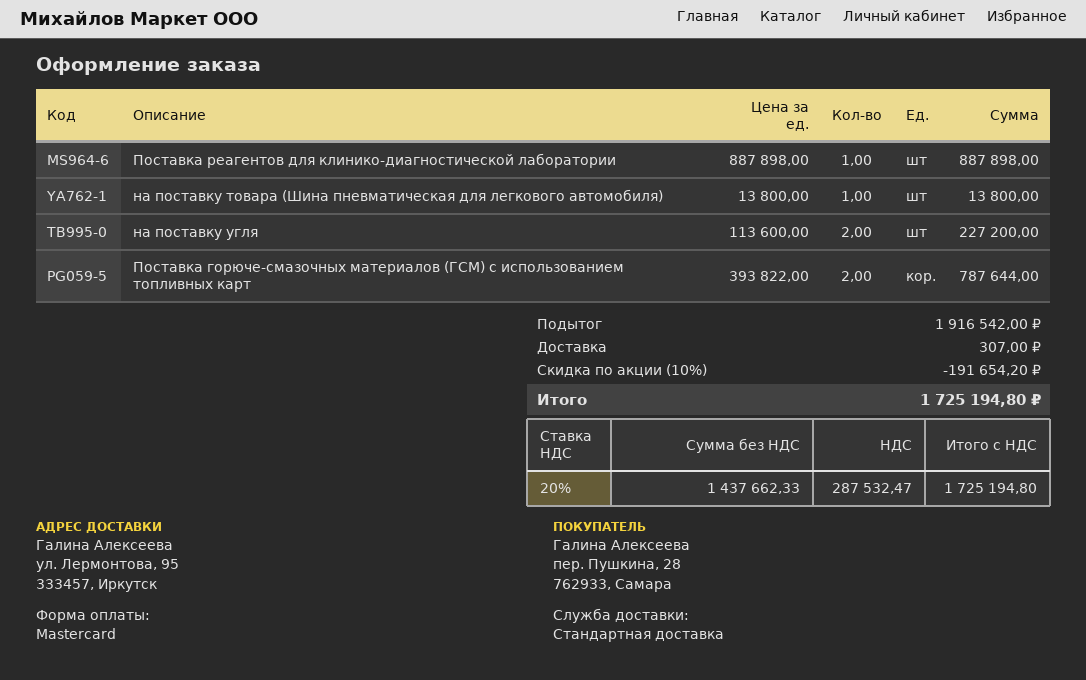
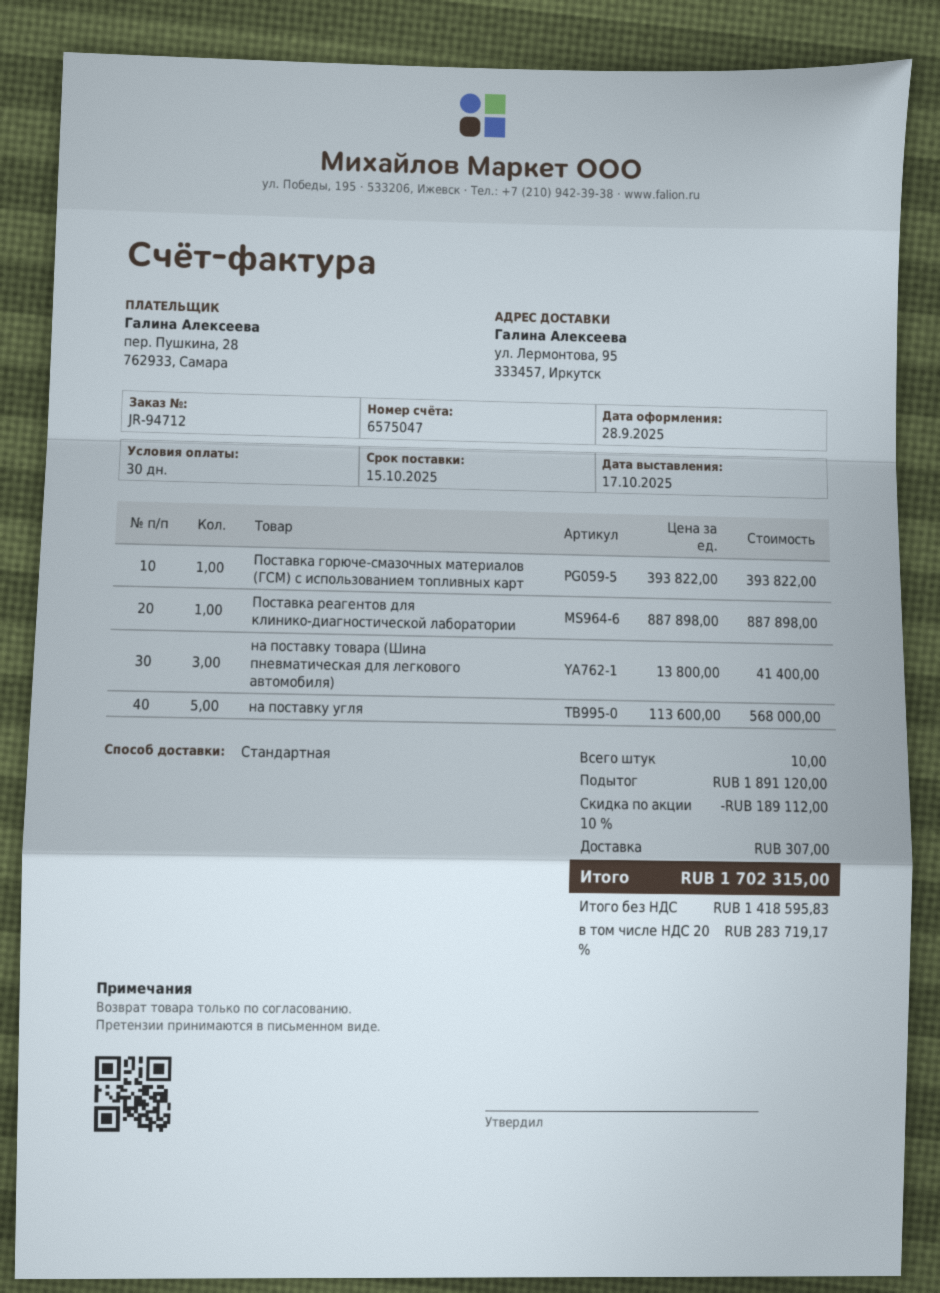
на поставку товара (Шина пневматическая для легкового автомобиля): 1 x 13800.00 = 13800.00 -> 3 x 13800.00 = 41400.00
на поставку угля: 2 x 113600.00 = 227200.00 -> 5 x 113600.00 = 568000.00
Поставка горюче-смазочных материалов (ГСМ) с использованием топливных карт: 2 x 393822.00 = 787644.00 -> 1 x 393822.00 = 393822.00
subtotal: 1916542.00 -> 1891120.00
discount: 10% = 191654.20 -> 10% = 189112.00
net: 1437662.33 -> 1418595.83
tax: 20% = 287532.47 -> 20% = 283719.17
total: 1725194.80 -> 1702315.00

